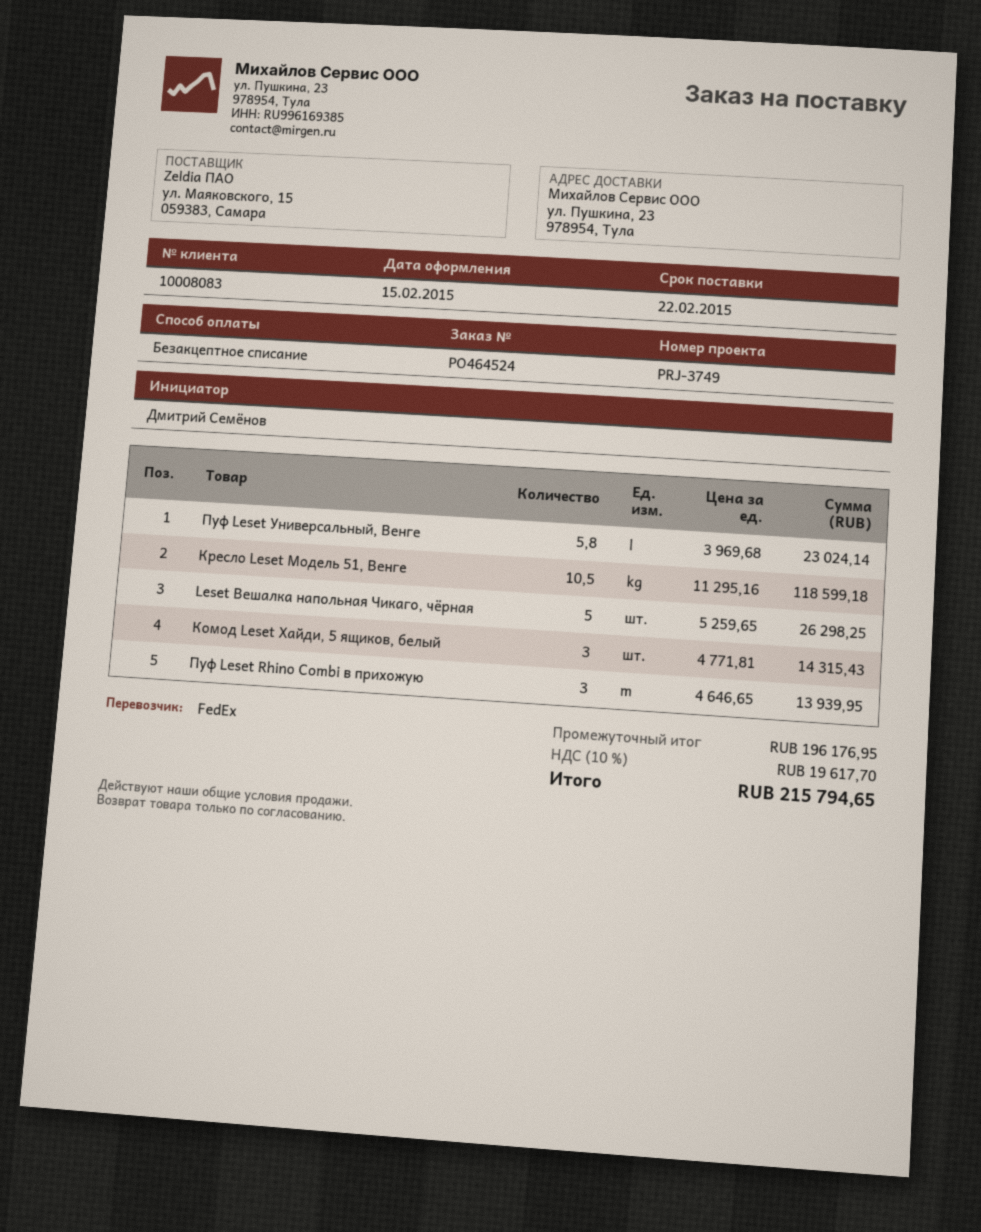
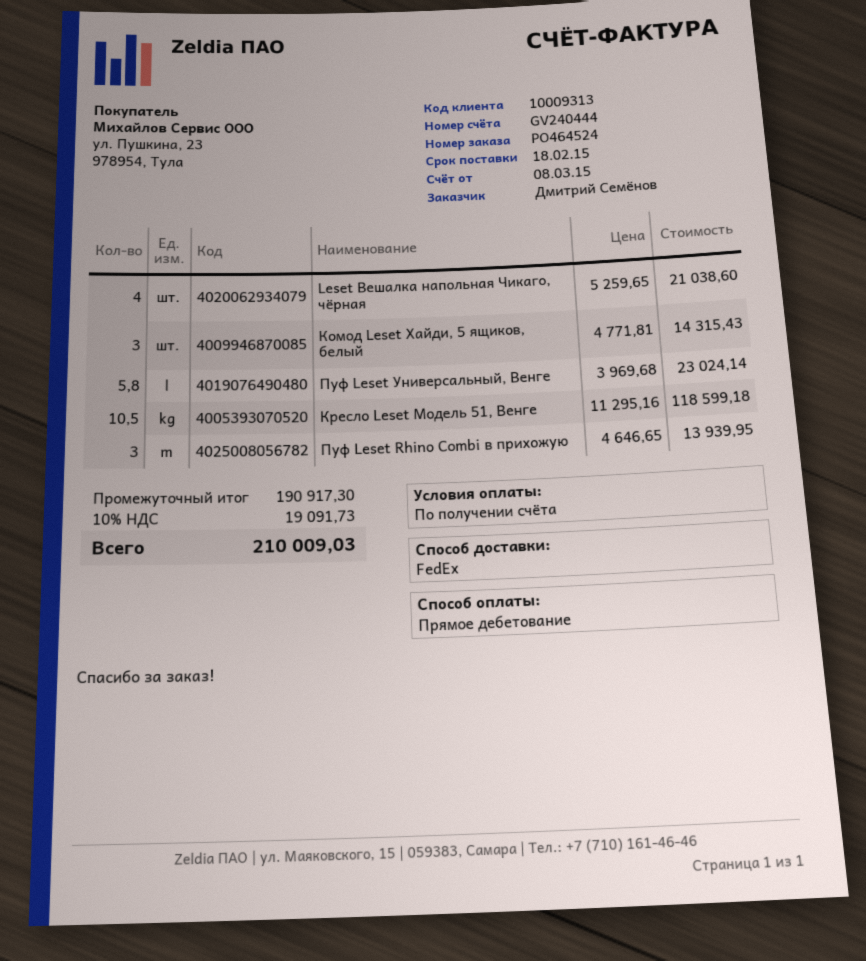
delivery date: 2015-02-22 -> 2015-02-18
customer number: 10008083 -> 10009313
Leset Вешалка напольная Чикаго, чёрная: 5 x 5259.65 = 26298.25 -> 4 x 5259.65 = 21038.60
subtotal: 196176.95 -> 190917.30
tax: 10% = 19617.70 -> 10% = 19091.73
total: 215794.65 -> 210009.03

